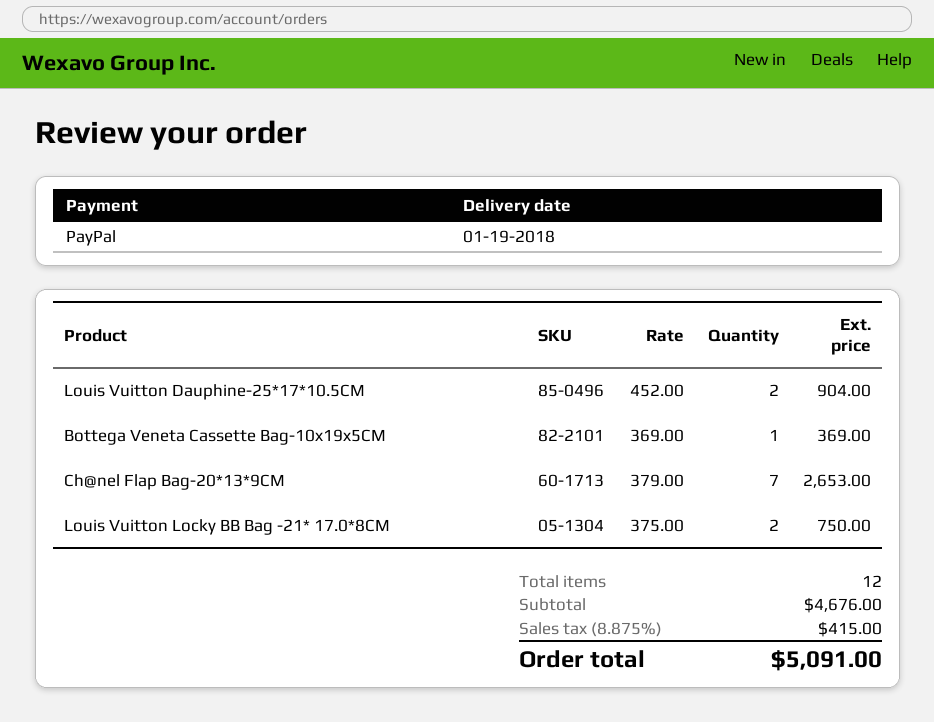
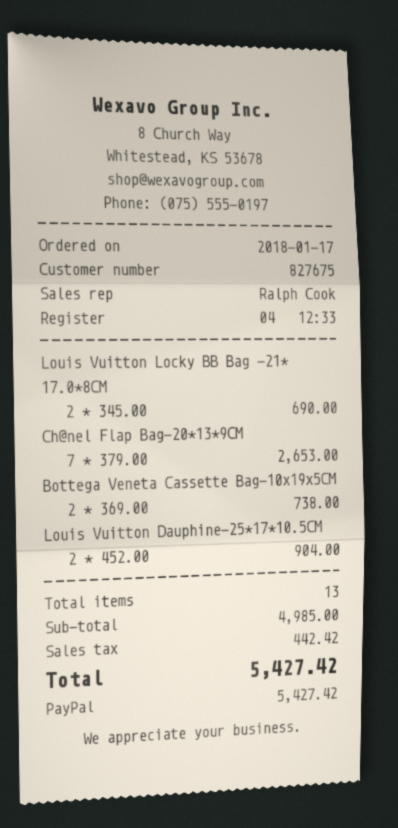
Bottega Veneta Cassette Bag-10x19x5CM: 1 x 369.00 = 369.00 -> 2 x 369.00 = 738.00
Louis Vuitton Locky BB Bag -21* 17.0*8CM: 2 x 375.00 = 750.00 -> 2 x 345.00 = 690.00
total quantity: 12 -> 13
subtotal: 4676.00 -> 4985.00
tax: 415.00 -> 442.42
total: 5091.00 -> 5427.42

